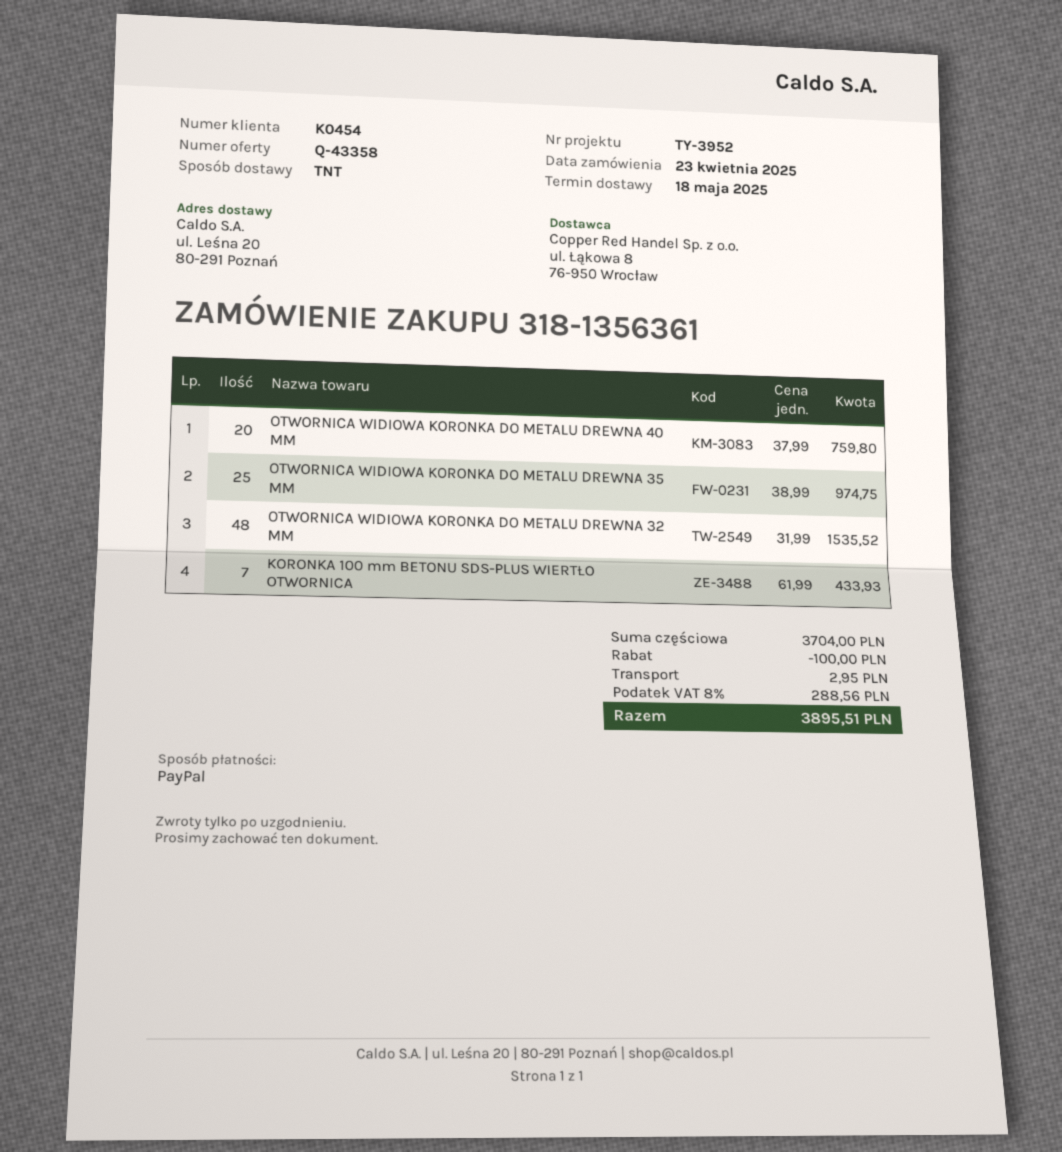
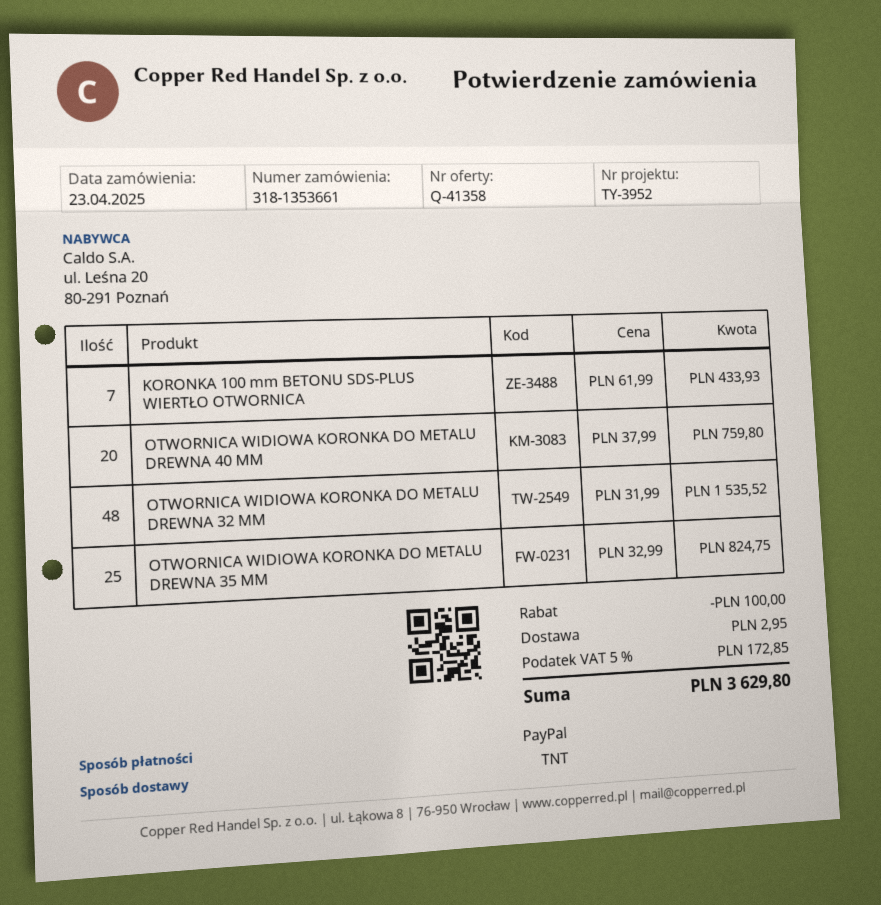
quote number: Q-43358 -> Q-41358
order number: 318-1356361 -> 318-1353661
OTWORNICA WIDIOWA KORONKA DO METALU DREWNA 35 MM: 25 x 38.99 = 974.75 -> 25 x 32.99 = 824.75
tax: 8% = 288.56 -> 5% = 172.85
total: 3895.51 -> 3629.80

